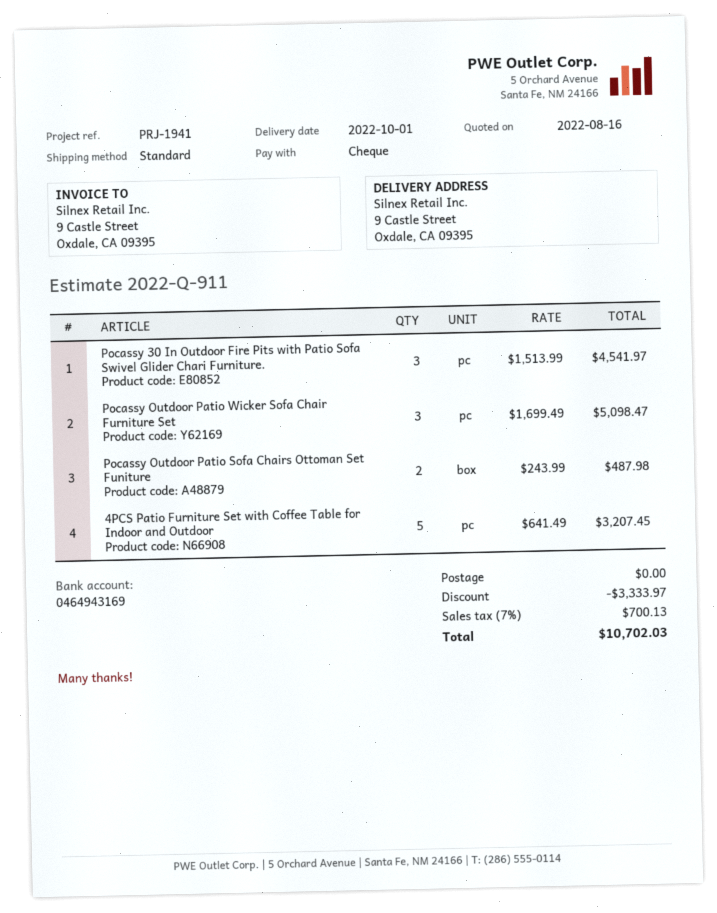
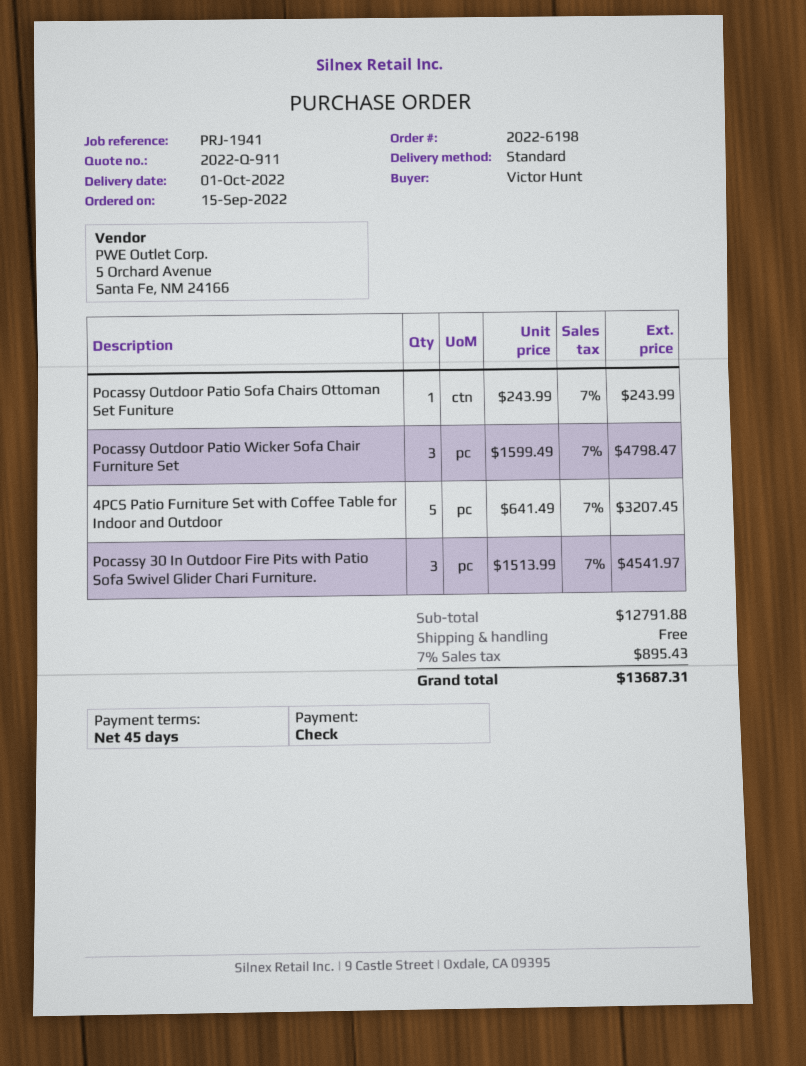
Pocassy Outdoor Patio Wicker Sofa Chair Furniture Set: 3 x 1699.49 = 5098.47 -> 3 x 1599.49 = 4798.47
Pocassy Outdoor Patio Sofa Chairs Ottoman Set Funiture: 2 x 243.99 = 487.98 -> 1 x 243.99 = 243.99
discount: 3333.97 -> none
tax: 7% = 700.13 -> 7% = 895.43
total: 10702.03 -> 13687.31

